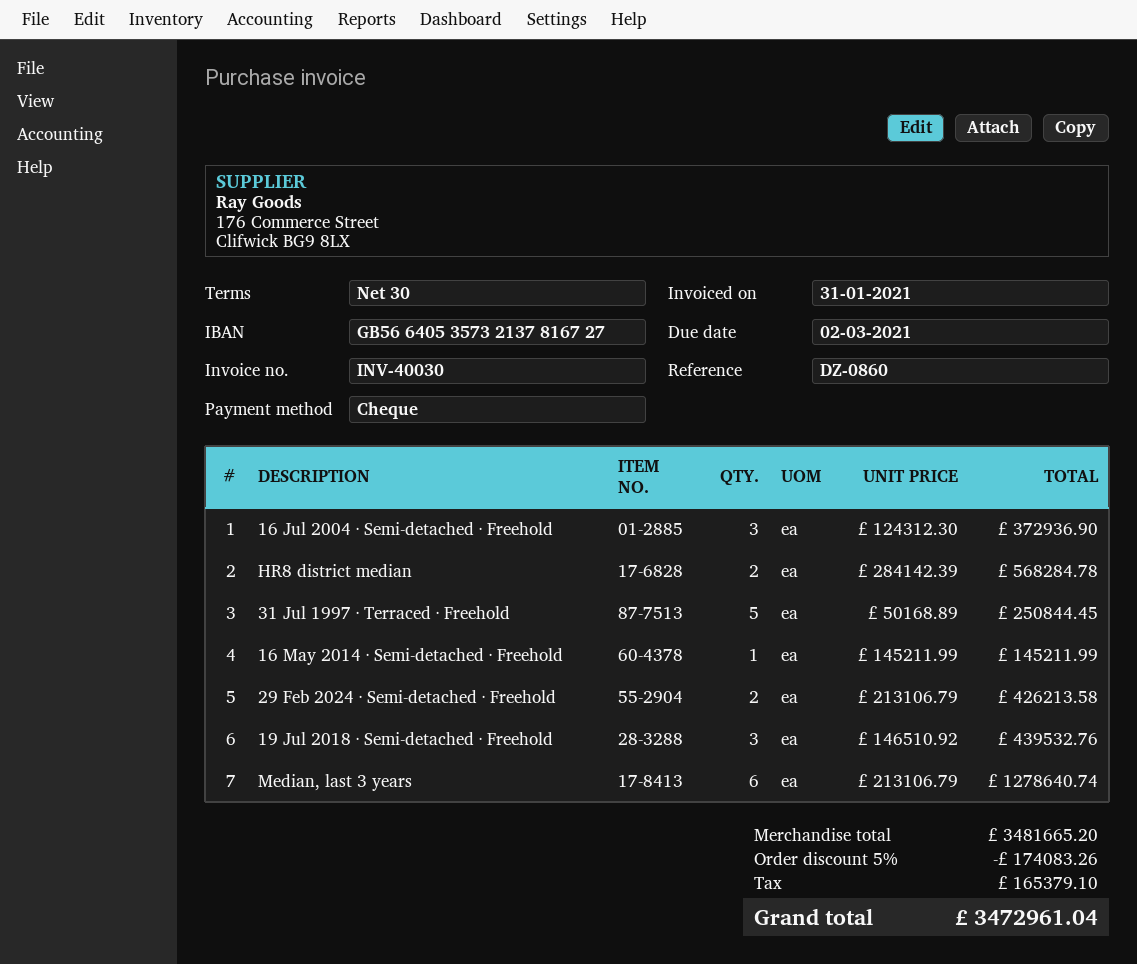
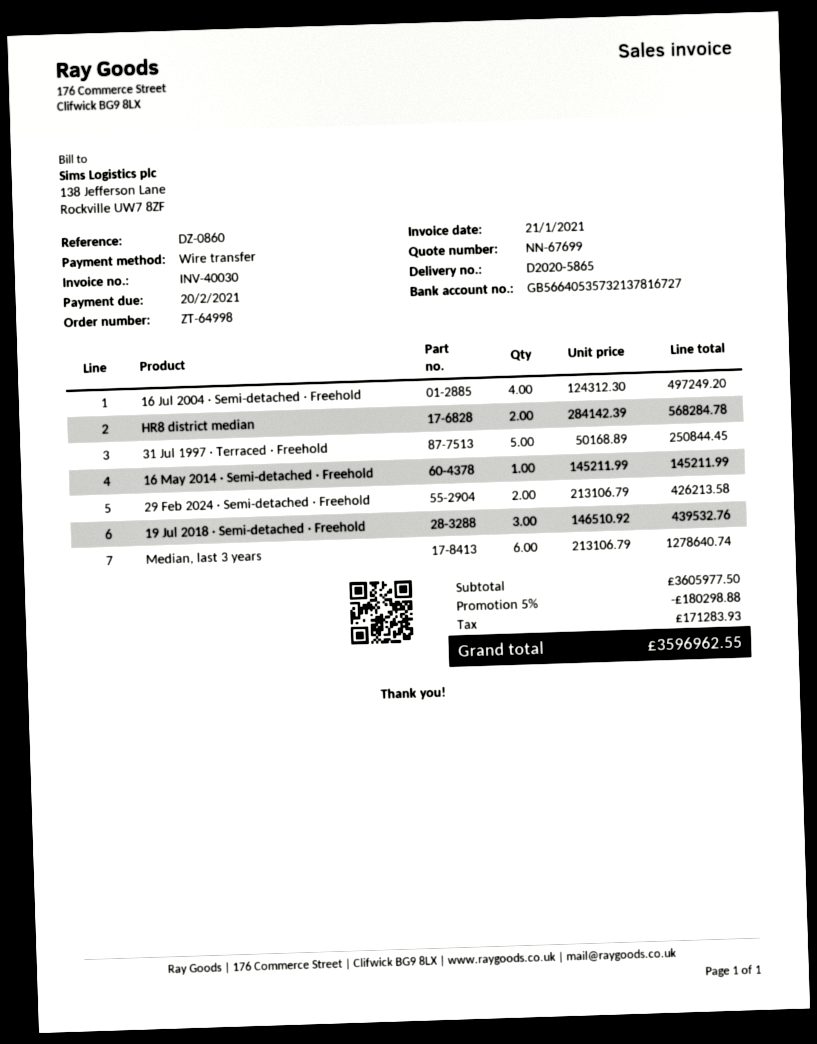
invoice date: 2021-01-31 -> 2021-01-21
due date: 2021-03-02 -> 2021-02-20
payment method: cheque -> bank transfer
16 Jul 2004 · Semi-detached · Freehold: 3 x 124312.30 = 372936.90 -> 4 x 124312.30 = 497249.20
subtotal: 3481665.20 -> 3605977.50
discount: 5% = 174083.26 -> 5% = 180298.88
tax: 165379.10 -> 171283.93
total: 3472961.04 -> 3596962.55

